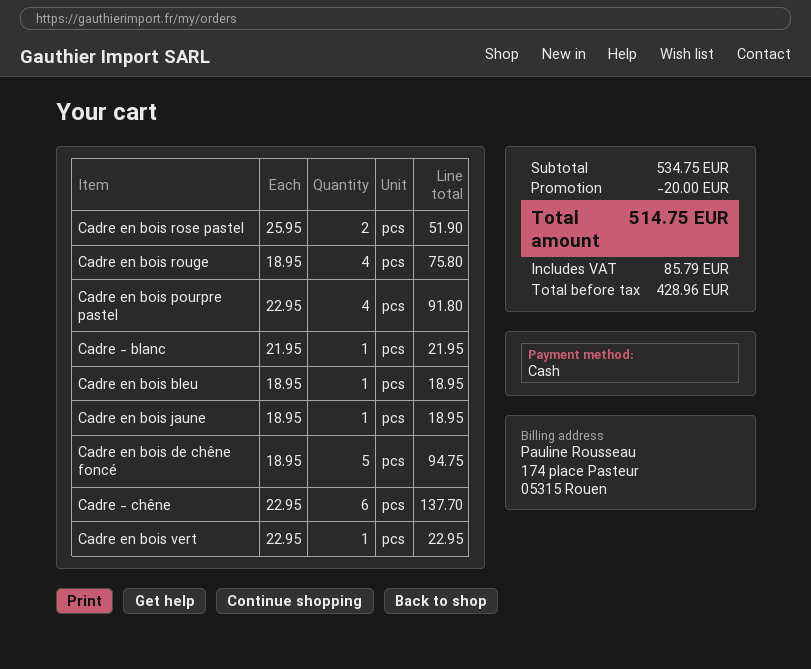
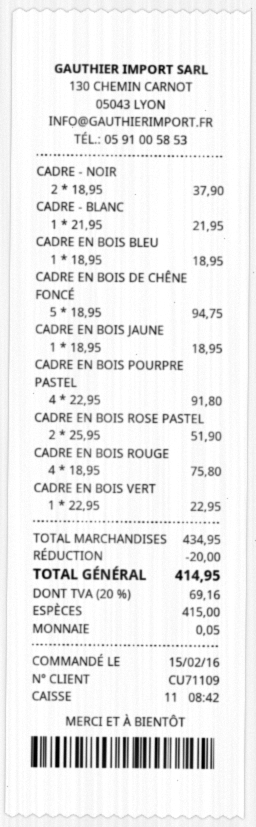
Cadre - chêne: 6 x 22.95 = 137.70 -> none
CADRE - NOIR: none -> 2 x 18.95 = 37.90
subtotal: 534.75 -> 434.95
tax: 85.79 -> 69.16
total: 514.75 -> 414.95

